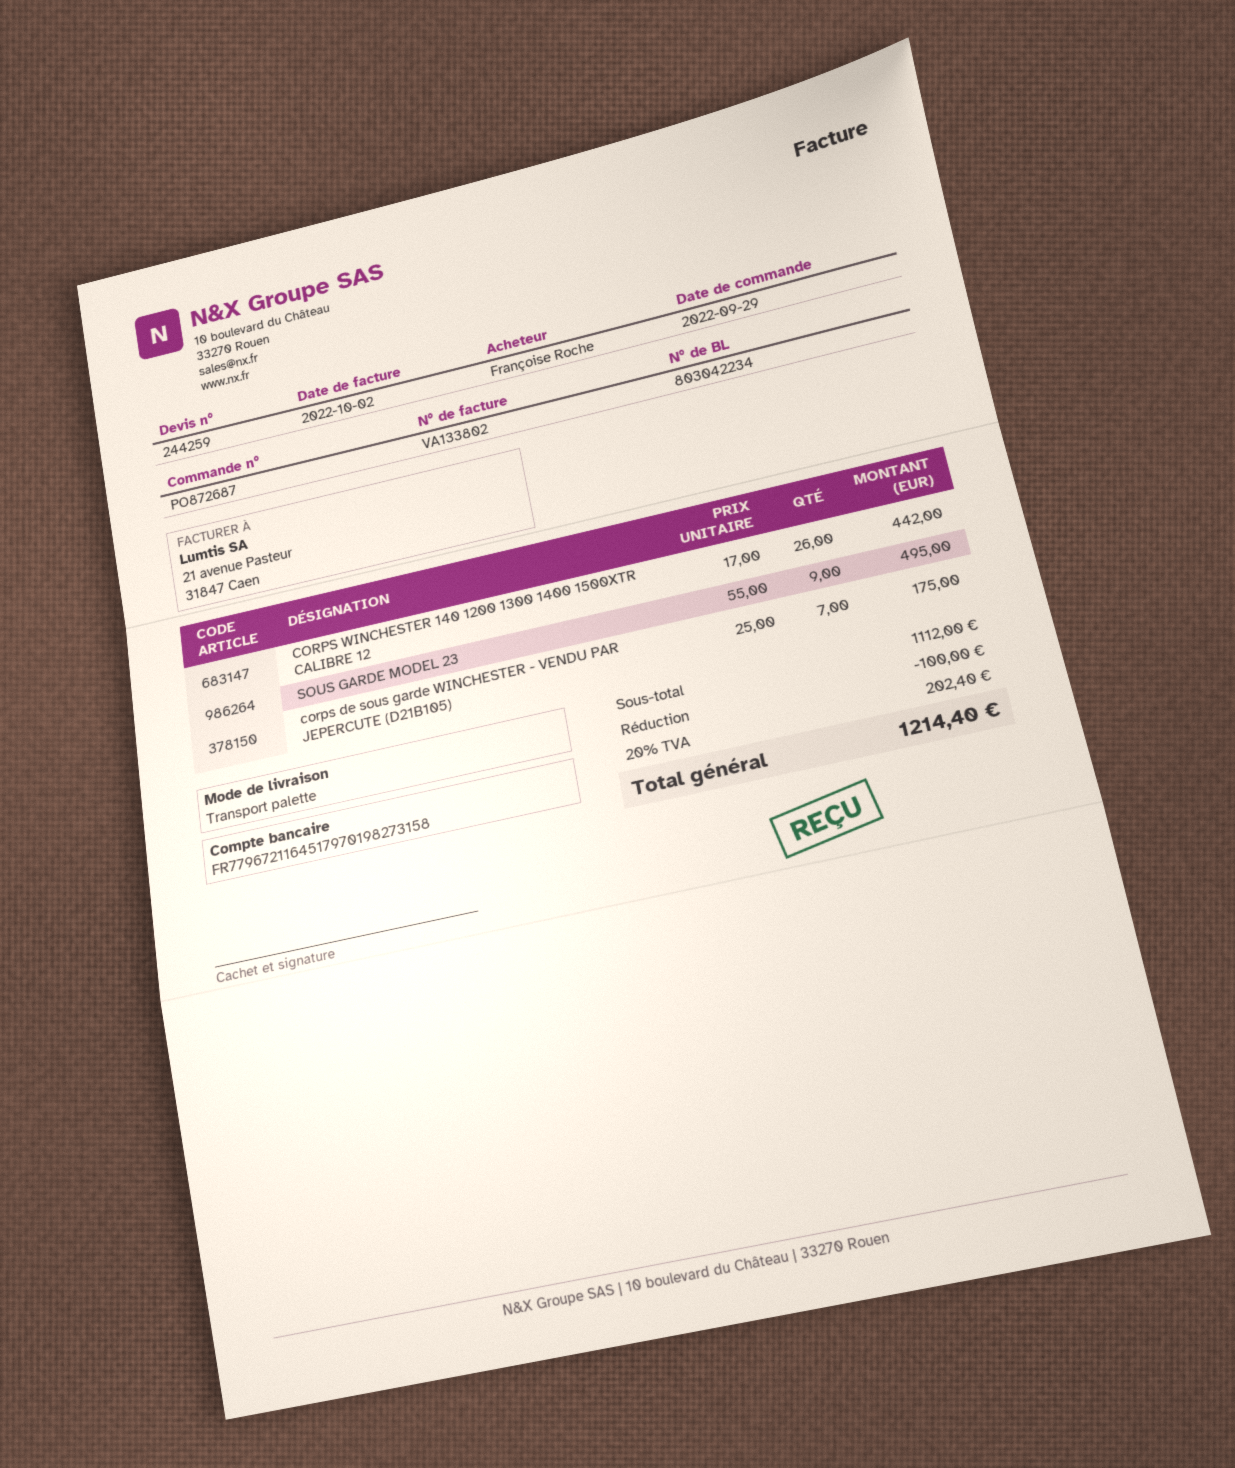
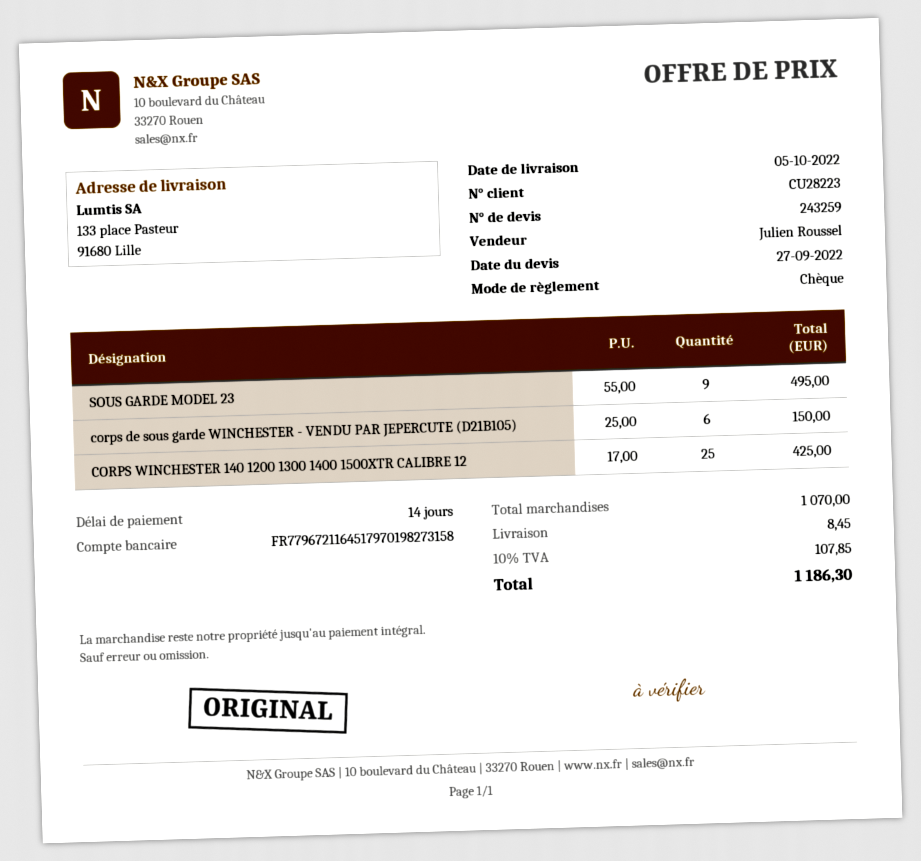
quote number: 244259 -> 243259
CORPS WINCHESTER 140 1200 1300 1400 1500XTR CALIBRE 12: 26 x 17.00 = 442.00 -> 25 x 17.00 = 425.00
corps de sous garde WINCHESTER - VENDU PAR JEPERCUTE (D21B105): 7 x 25.00 = 175.00 -> 6 x 25.00 = 150.00
subtotal: 1112.00 -> 1070.00
discount: 100.00 -> none
shipping: none -> 8.45
tax: 20% = 202.40 -> 10% = 107.85
total: 1214.40 -> 1186.30

